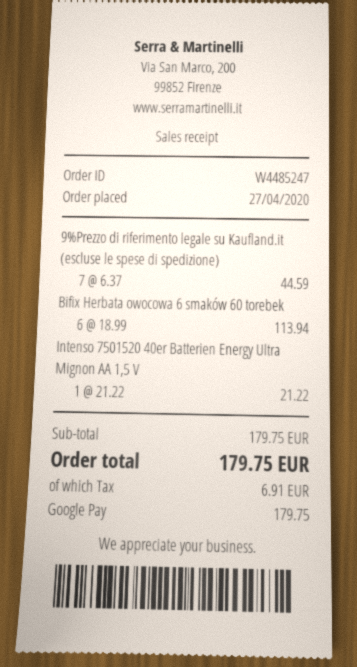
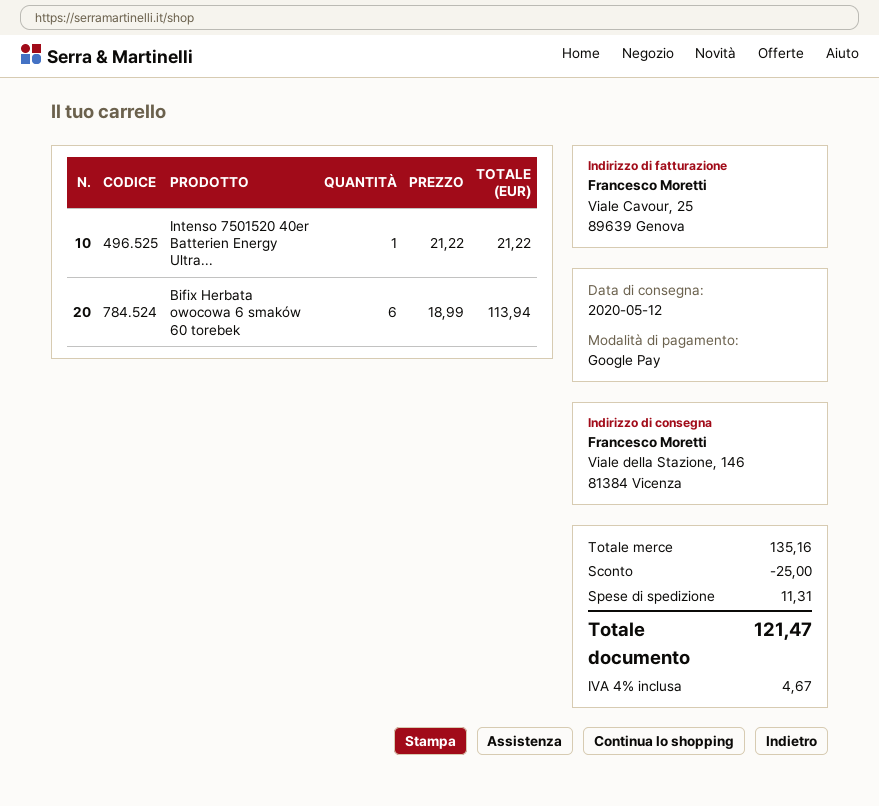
9%Prezzo di riferimento legale su Kaufland.it (escluse le spese di spedizione): 7 x 6.37 = 44.59 -> none
subtotal: 179.75 -> 135.16
discount: none -> 25.00
shipping: none -> 11.31
tax: 6.91 -> 4.67
total: 179.75 -> 121.47

